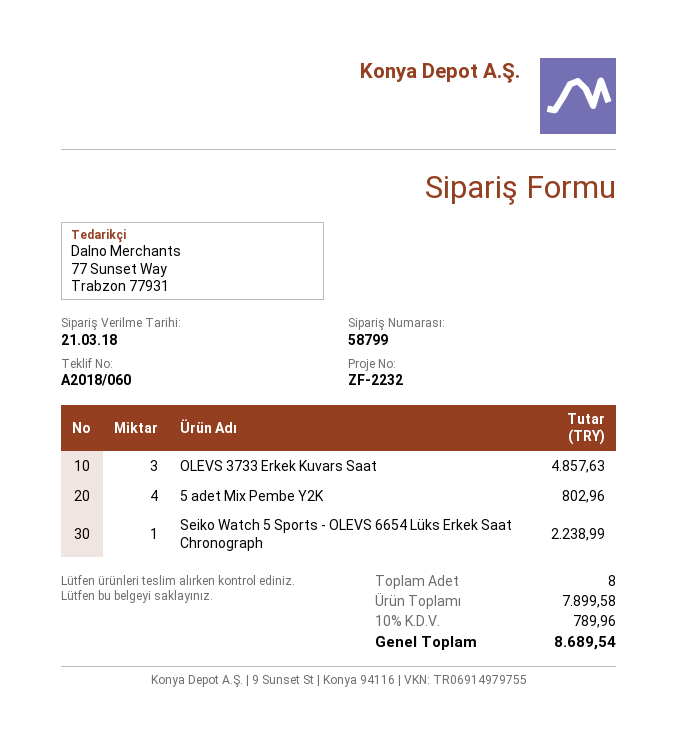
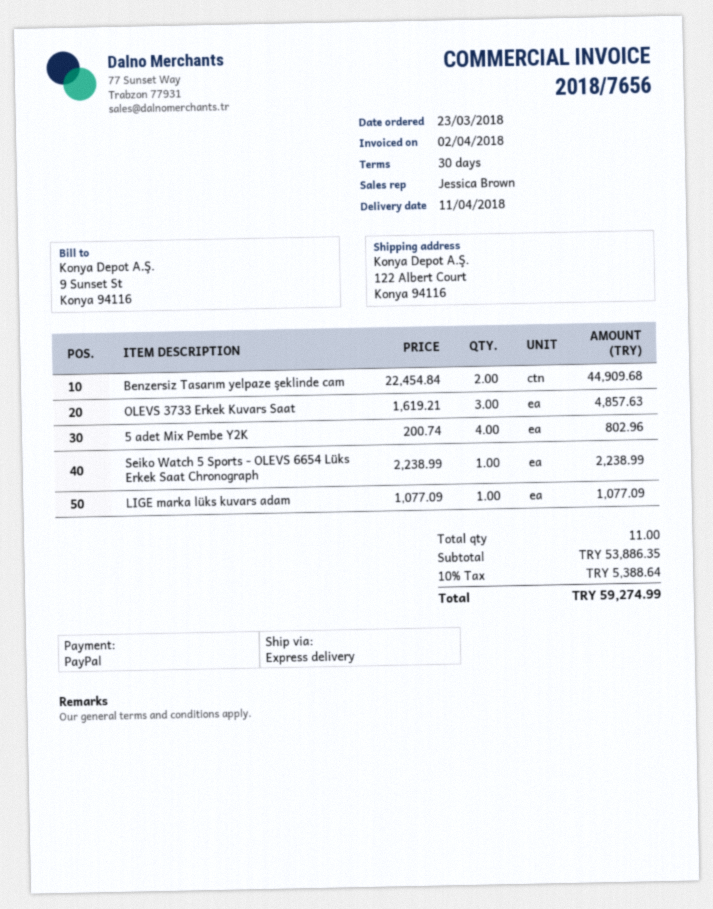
order date: 2018-03-21 -> 2018-03-23
Benzersiz Tasarım yelpaze şeklinde cam: none -> 2 for 44909.68
LIGE marka lüks kuvars adam: none -> 1 for 1077.09
total quantity: 8 -> 11
subtotal: 7899.58 -> 53886.35
tax: 10% = 789.96 -> 10% = 5388.64
total: 8689.54 -> 59274.99

